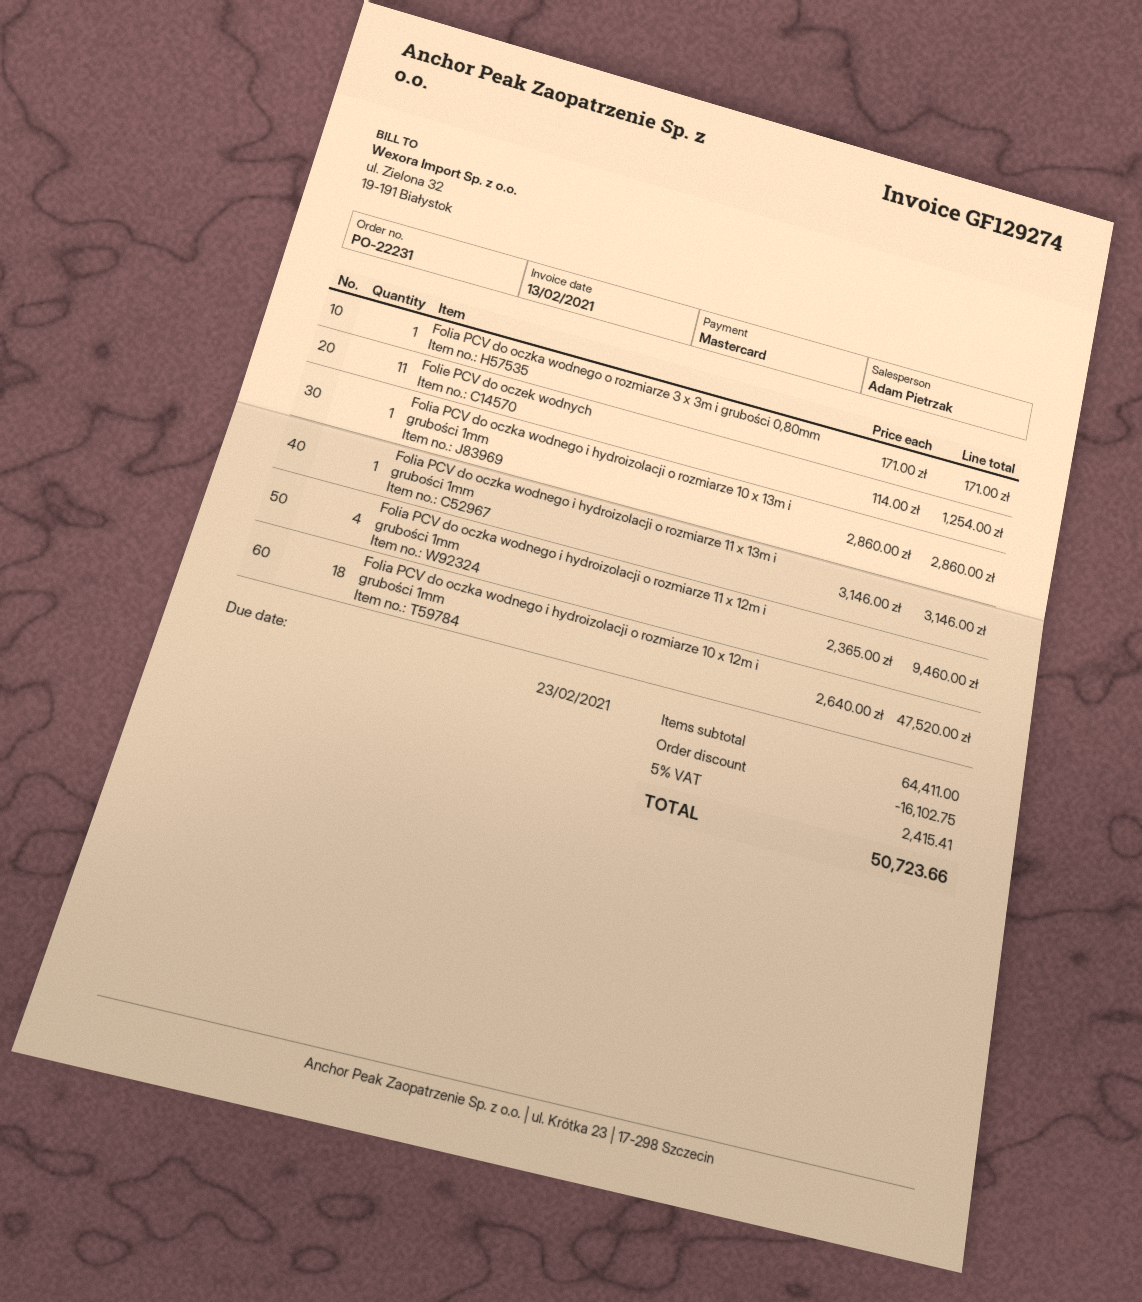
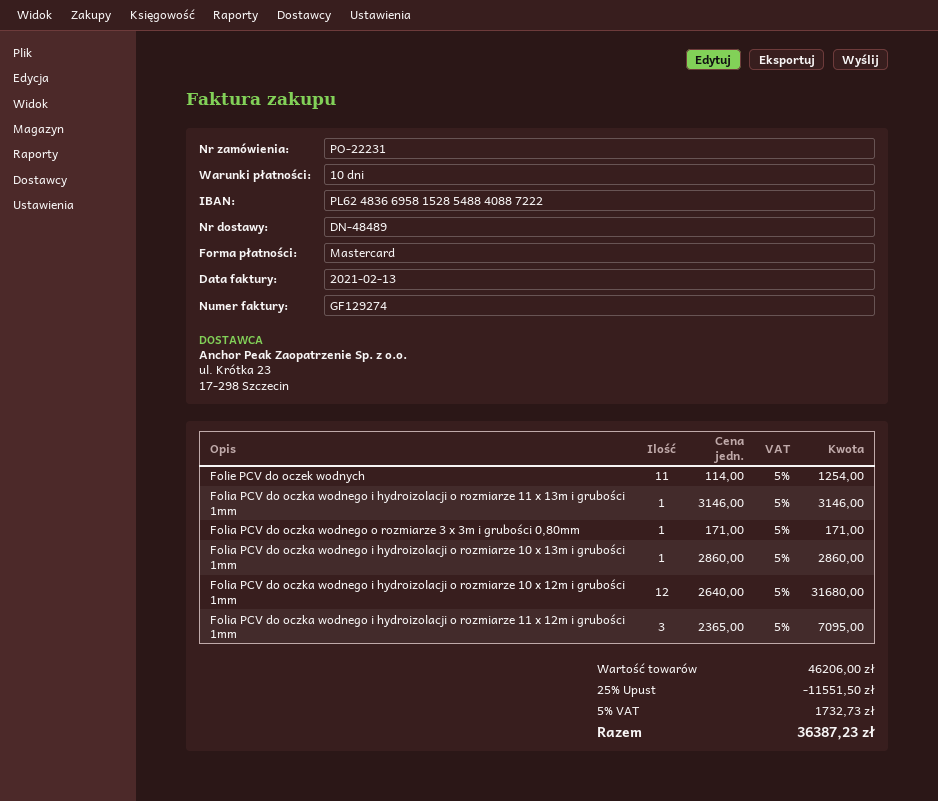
Folia PCV do oczka wodnego i hydroizolacji o rozmiarze 11 x 12m i grubości 1mm: 4 x 2365.00 = 9460.00 -> 3 x 2365.00 = 7095.00
Folia PCV do oczka wodnego i hydroizolacji o rozmiarze 10 x 12m i grubości 1mm: 18 x 2640.00 = 47520.00 -> 12 x 2640.00 = 31680.00
subtotal: 64411.00 -> 46206.00
discount: 16102.75 -> 11551.50
tax: 5% = 2415.41 -> 5% = 1732.73
total: 50723.66 -> 36387.23

